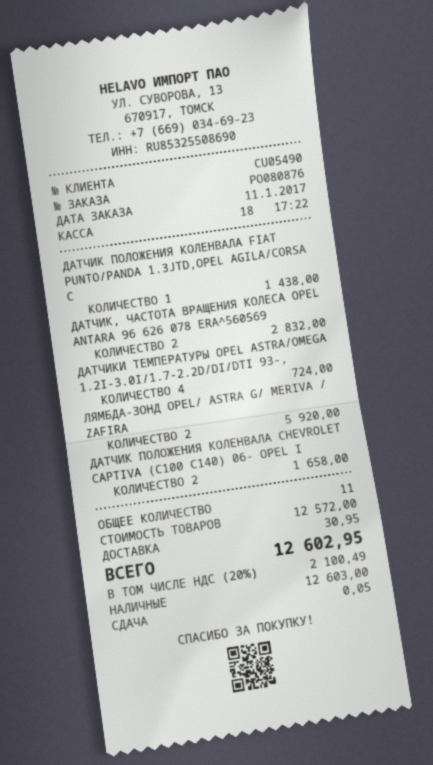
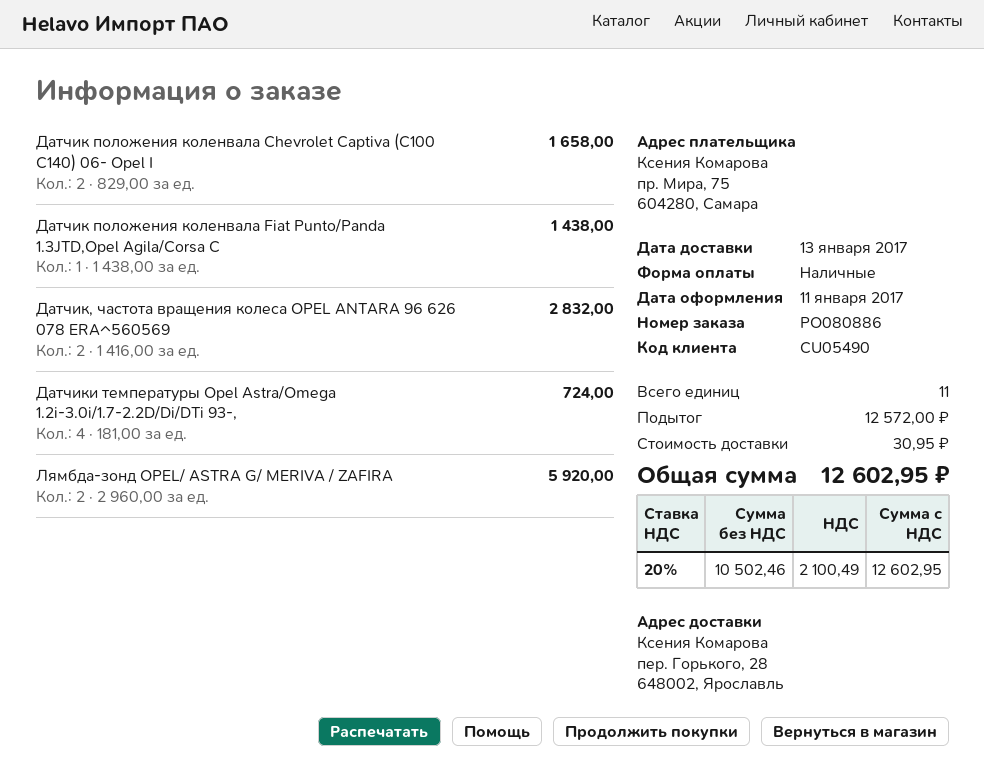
order number: PO080876 -> PO080886

